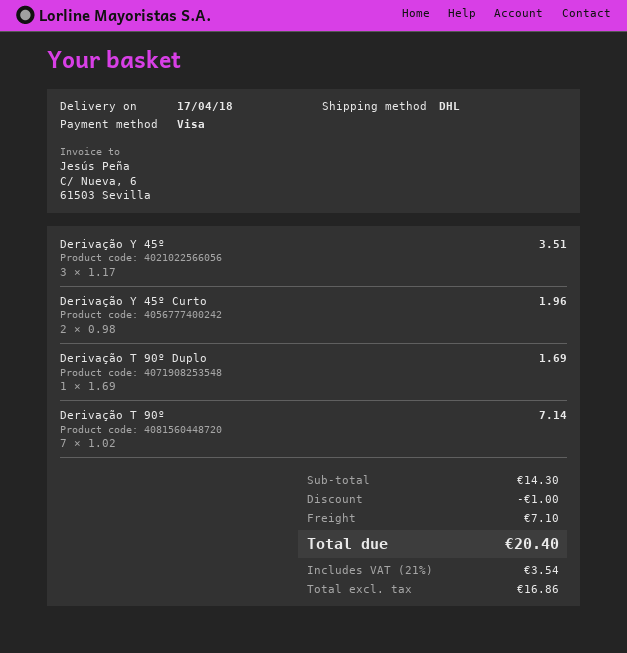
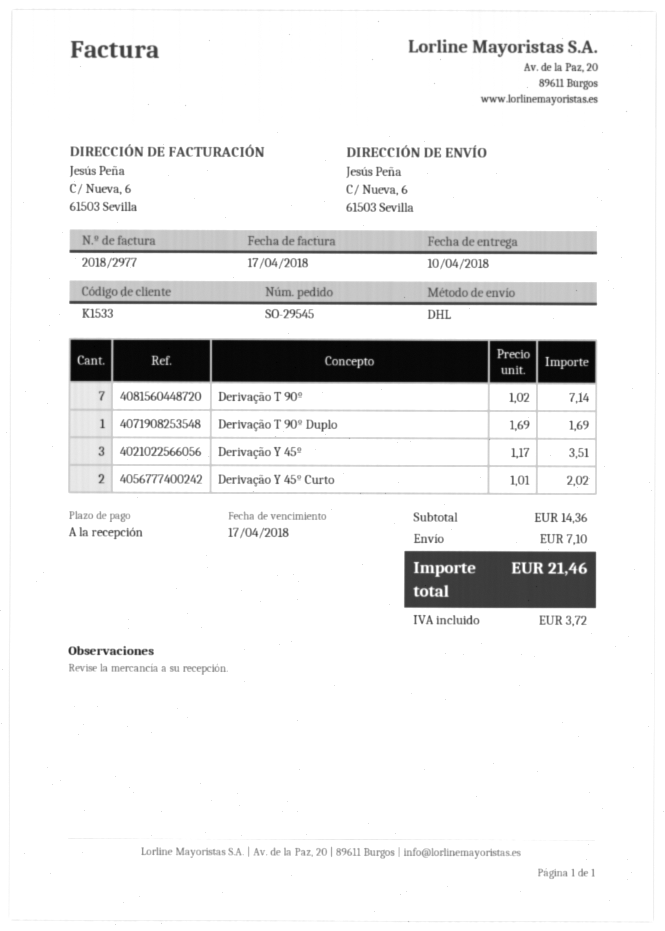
delivery date: 2018-04-17 -> 2018-04-10
Derivação Y 45º Curto: 2 x 0.98 = 1.96 -> 2 x 1.01 = 2.02
subtotal: 14.30 -> 14.36
discount: 1.00 -> none
tax: 3.54 -> 3.72
total: 20.40 -> 21.46

